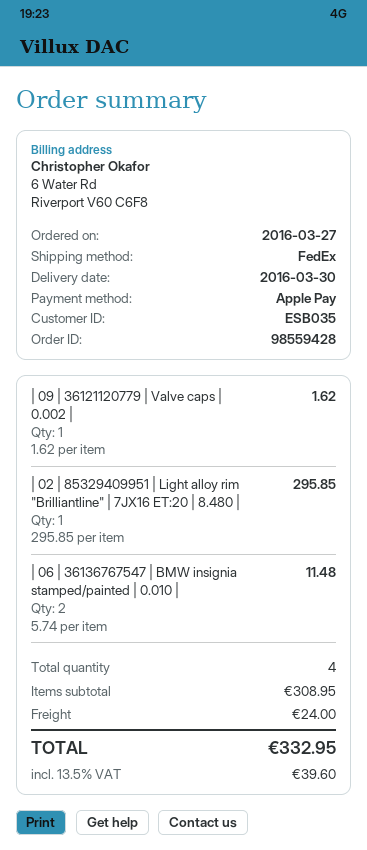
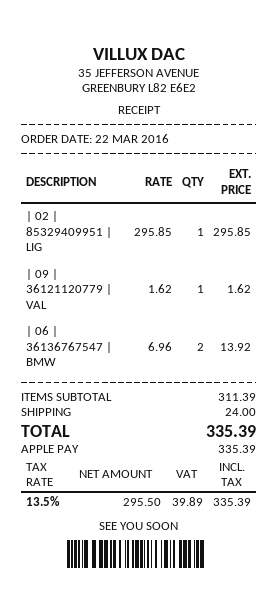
order date: 2016-03-27 -> 2016-03-22
| 06 | 36136767547 | BMW insignia stamped/painted | 0.010 |: 2 x 5.74 = 11.48 -> 2 x 6.96 = 13.92
subtotal: 308.95 -> 311.39
tax: 13.5% = 39.60 -> 13.5% = 39.89
total: 332.95 -> 335.39

